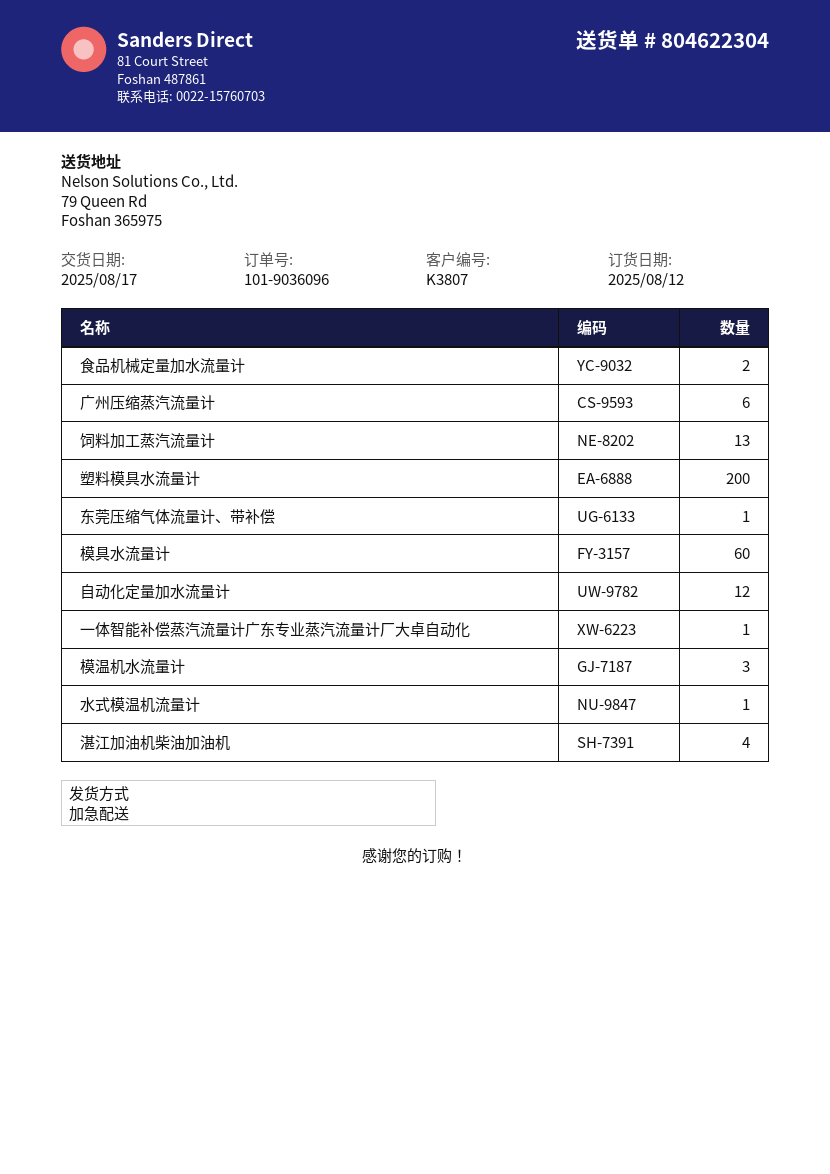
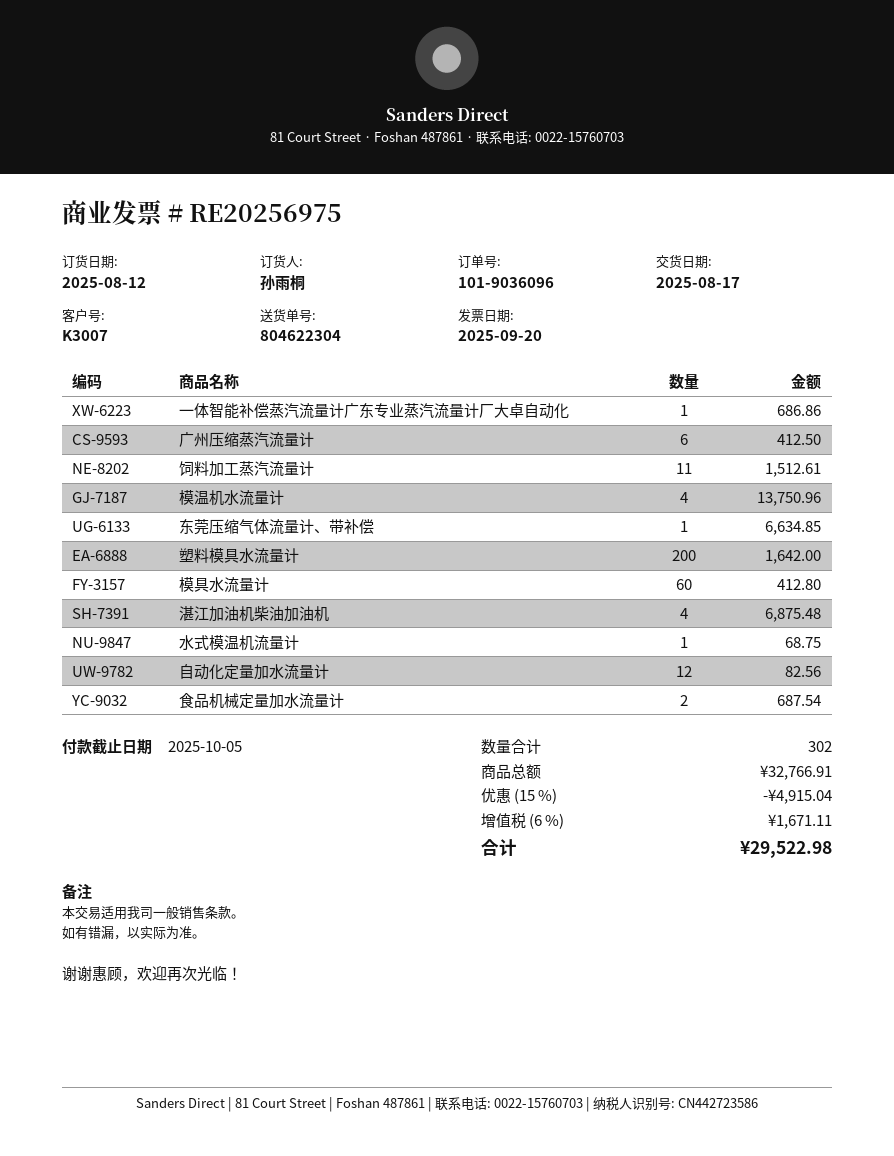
customer number: K3807 -> K3007
饲料加工蒸汽流量计: 13 -> 11
模温机水流量计: 3 -> 4

